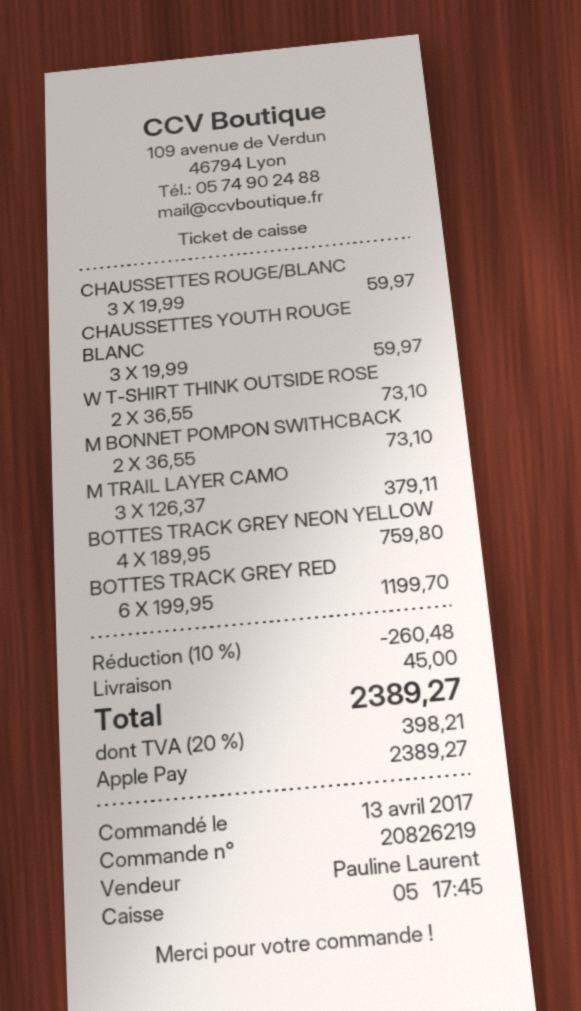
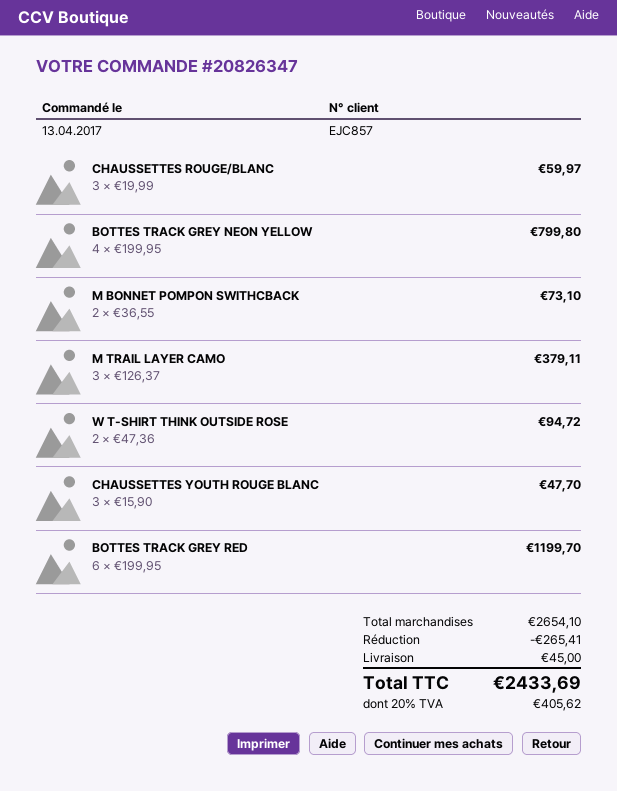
order number: 20826219 -> 20826347
CHAUSSETTES YOUTH ROUGE BLANC: 3 x 19.99 = 59.97 -> 3 x 15.90 = 47.70
W T-SHIRT THINK OUTSIDE ROSE: 2 x 36.55 = 73.10 -> 2 x 47.36 = 94.72
BOTTES TRACK GREY NEON YELLOW: 4 x 189.95 = 759.80 -> 4 x 199.95 = 799.80
discount: 260.48 -> 265.41
tax: 20% = 398.21 -> 20% = 405.62
total: 2389.27 -> 2433.69

